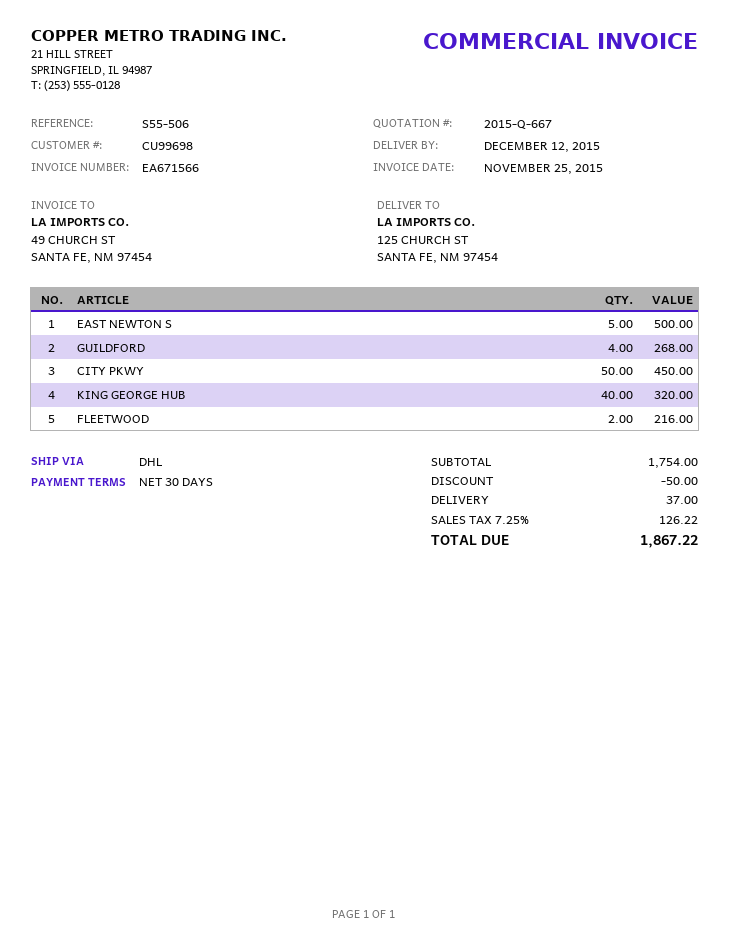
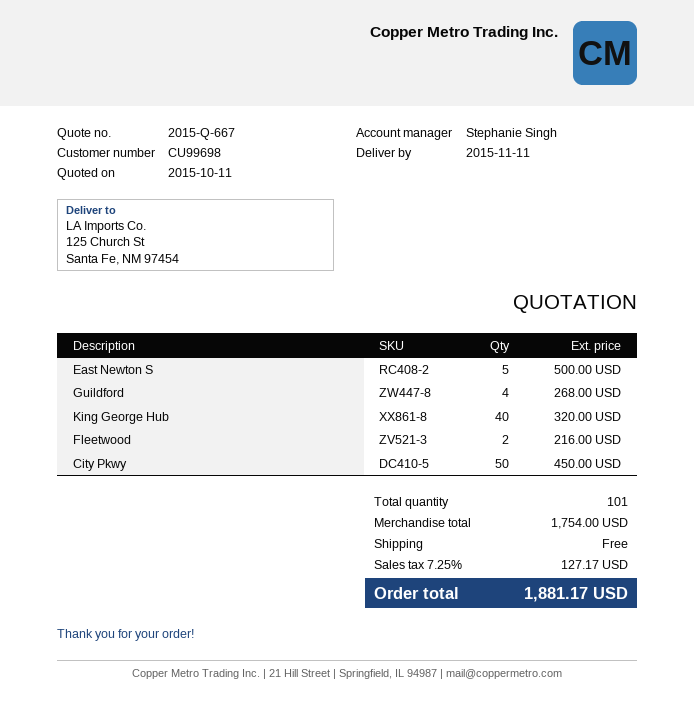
delivery date: 2015-12-12 -> 2015-11-11
discount: 50.00 -> none
shipping: 37.00 -> 0.00
tax: 7.25% = 126.22 -> 7.25% = 127.17
total: 1867.22 -> 1881.17

